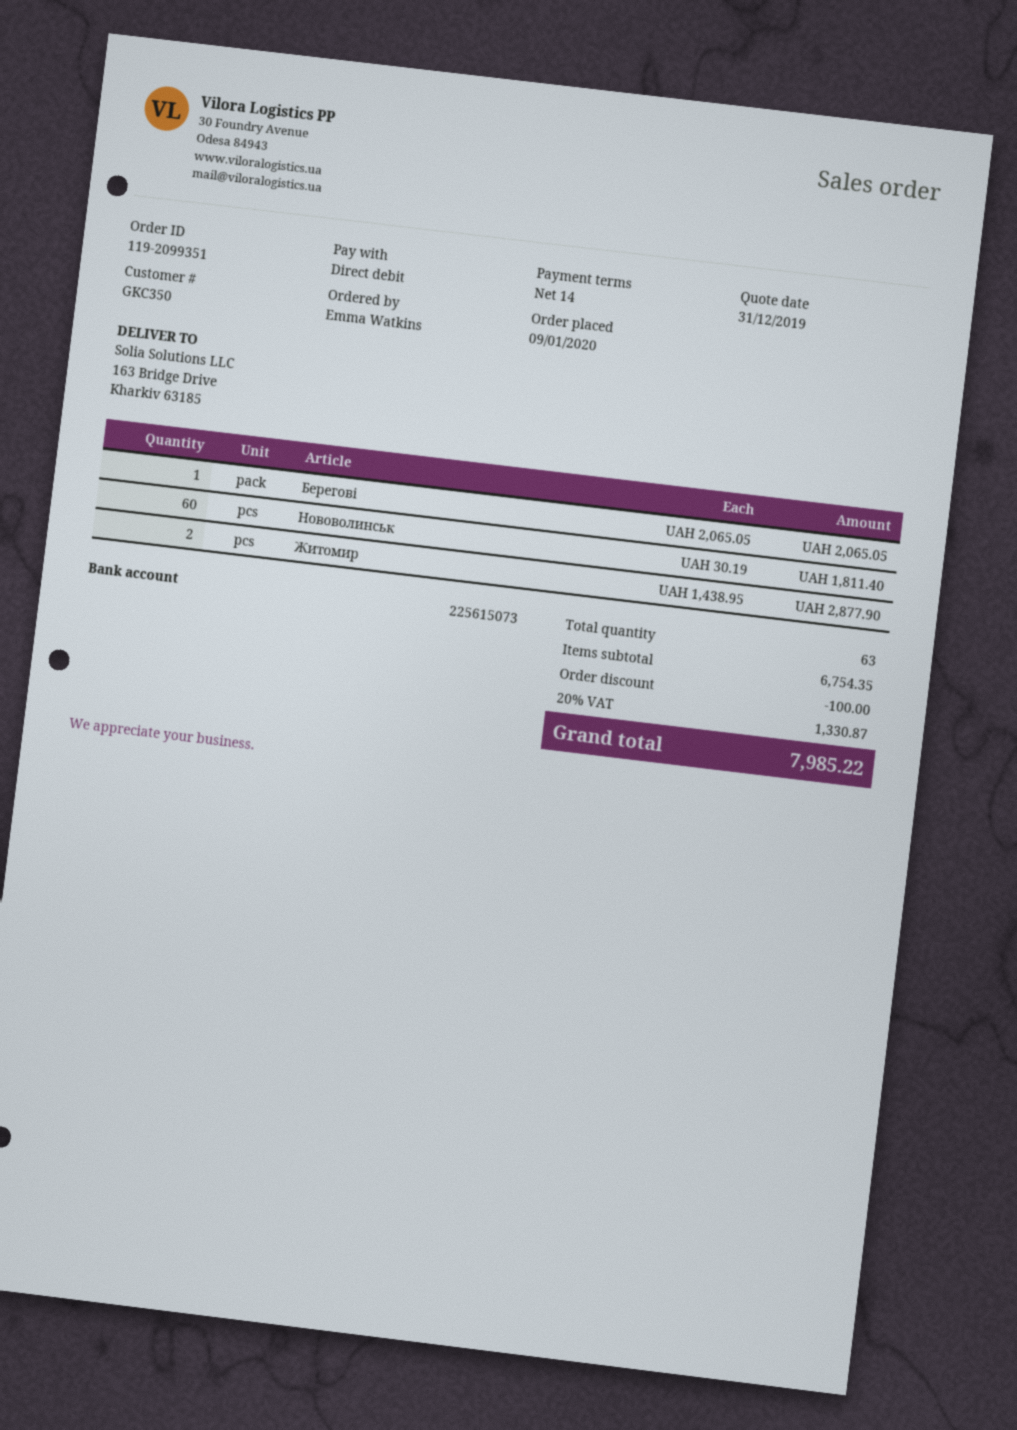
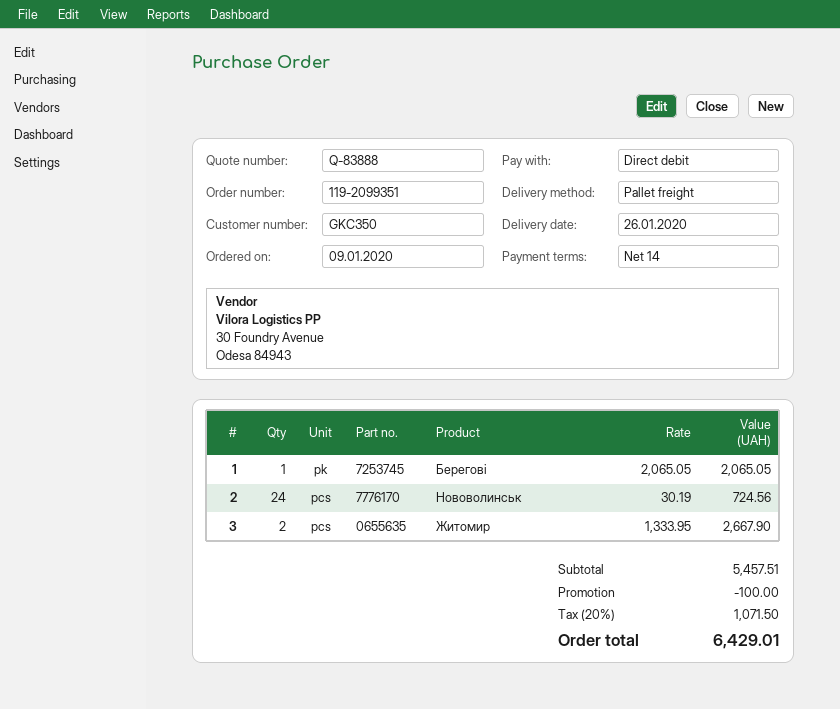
Нововолинськ: 60 x 30.19 = 1811.40 -> 24 x 30.19 = 724.56
Житомир: 2 x 1438.95 = 2877.90 -> 2 x 1333.95 = 2667.90
subtotal: 6754.35 -> 5457.51
tax: 20% = 1330.87 -> 20% = 1071.50
total: 7985.22 -> 6429.01

